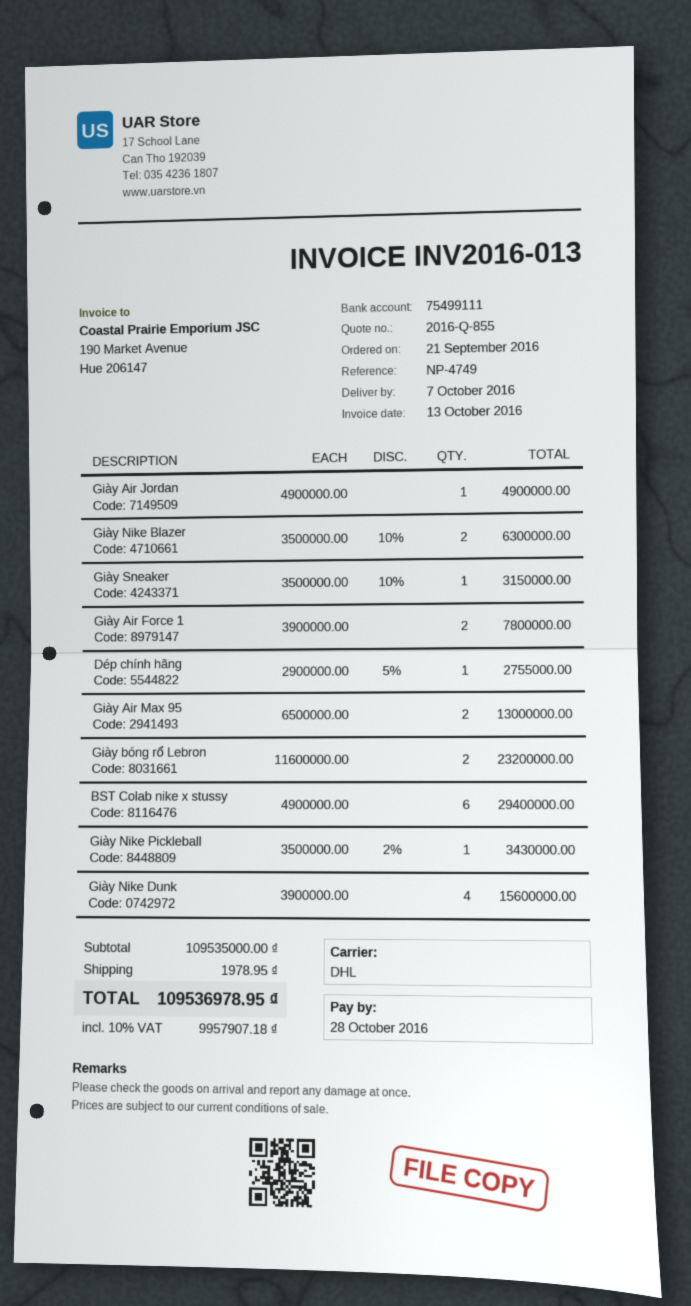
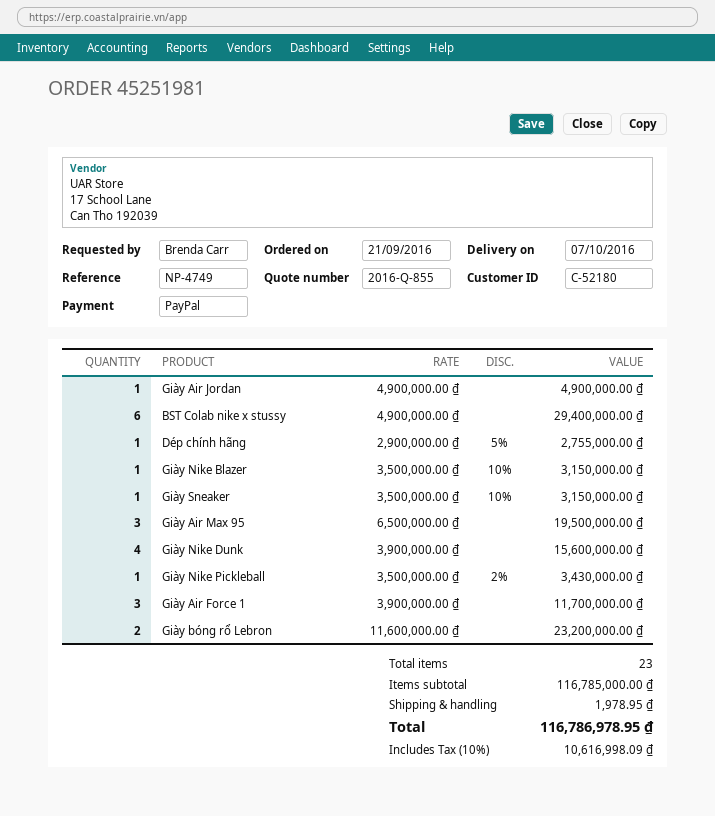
Giày Nike Blazer: 2 x 3500000.00 - 10% = 6300000.00 -> 1 x 3500000.00 - 10% = 3150000.00
Giày Air Force 1: 2 x 3900000.00 = 7800000.00 -> 3 x 3900000.00 = 11700000.00
Giày Air Max 95: 2 x 6500000.00 = 13000000.00 -> 3 x 6500000.00 = 19500000.00
subtotal: 109535000.00 -> 116785000.00
tax: 10% = 9957907.18 -> 10% = 10616998.09
total: 109536978.95 -> 116786978.95

